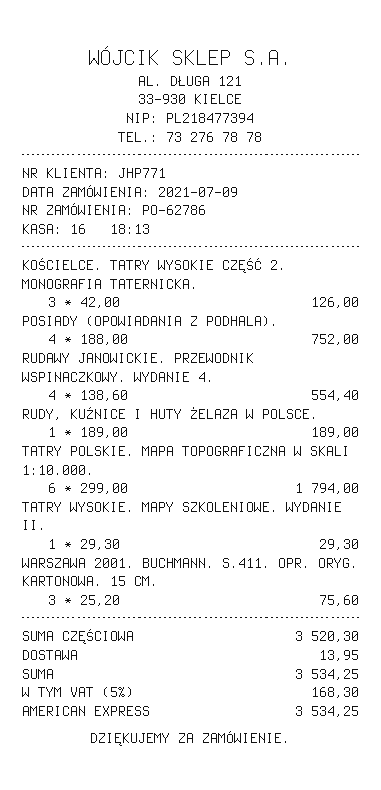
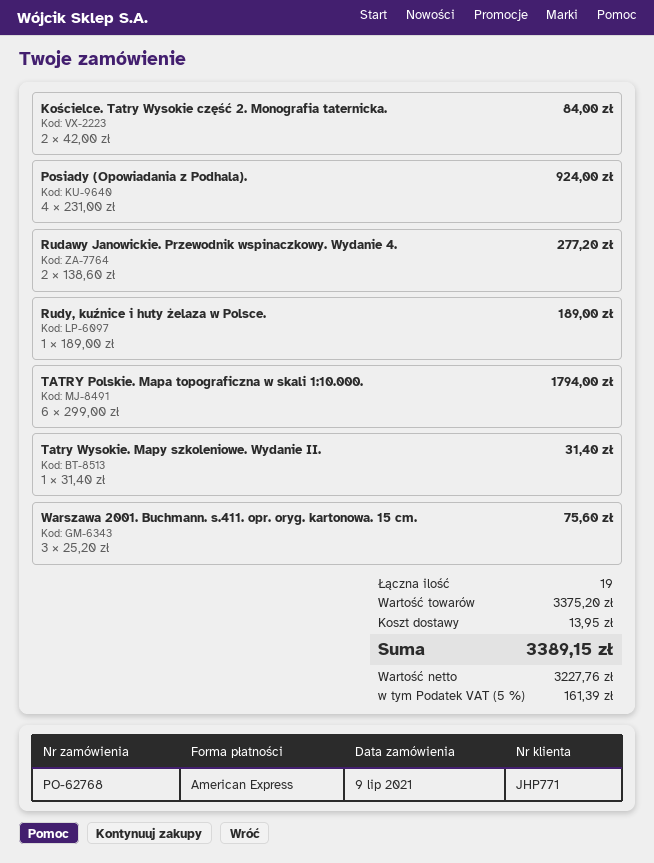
order number: PO-62786 -> PO-62768
KOŚCIELCE. TATRY WYSOKIE CZĘŚĆ 2. MONOGRAFIA TATERNICKA.: 3 x 42.00 = 126.00 -> 2 x 42.00 = 84.00
POSIADY (OPOWIADANIA Z PODHALA).: 4 x 188.00 = 752.00 -> 4 x 231.00 = 924.00
RUDAWY JANOWICKIE. PRZEWODNIK WSPINACZKOWY. WYDANIE 4.: 4 x 138.60 = 554.40 -> 2 x 138.60 = 277.20
TATRY WYSOKIE. MAPY SZKOLENIOWE. WYDANIE II.: 1 x 29.30 = 29.30 -> 1 x 31.40 = 31.40
subtotal: 3520.30 -> 3375.20
tax: 5% = 168.30 -> 5% = 161.39
total: 3534.25 -> 3389.15

